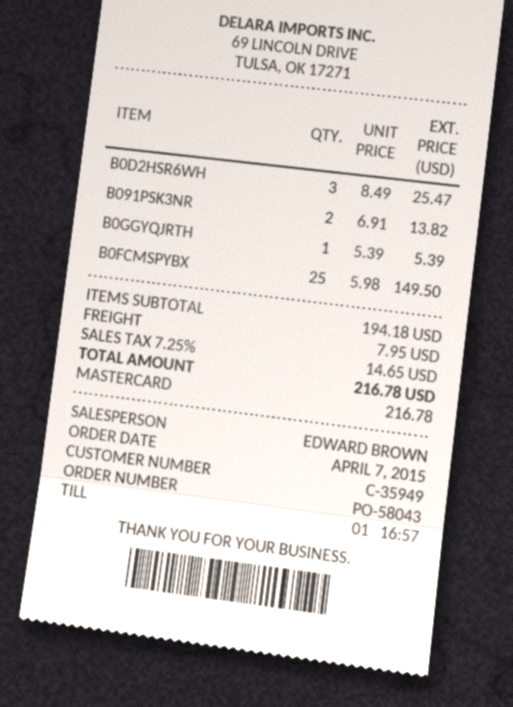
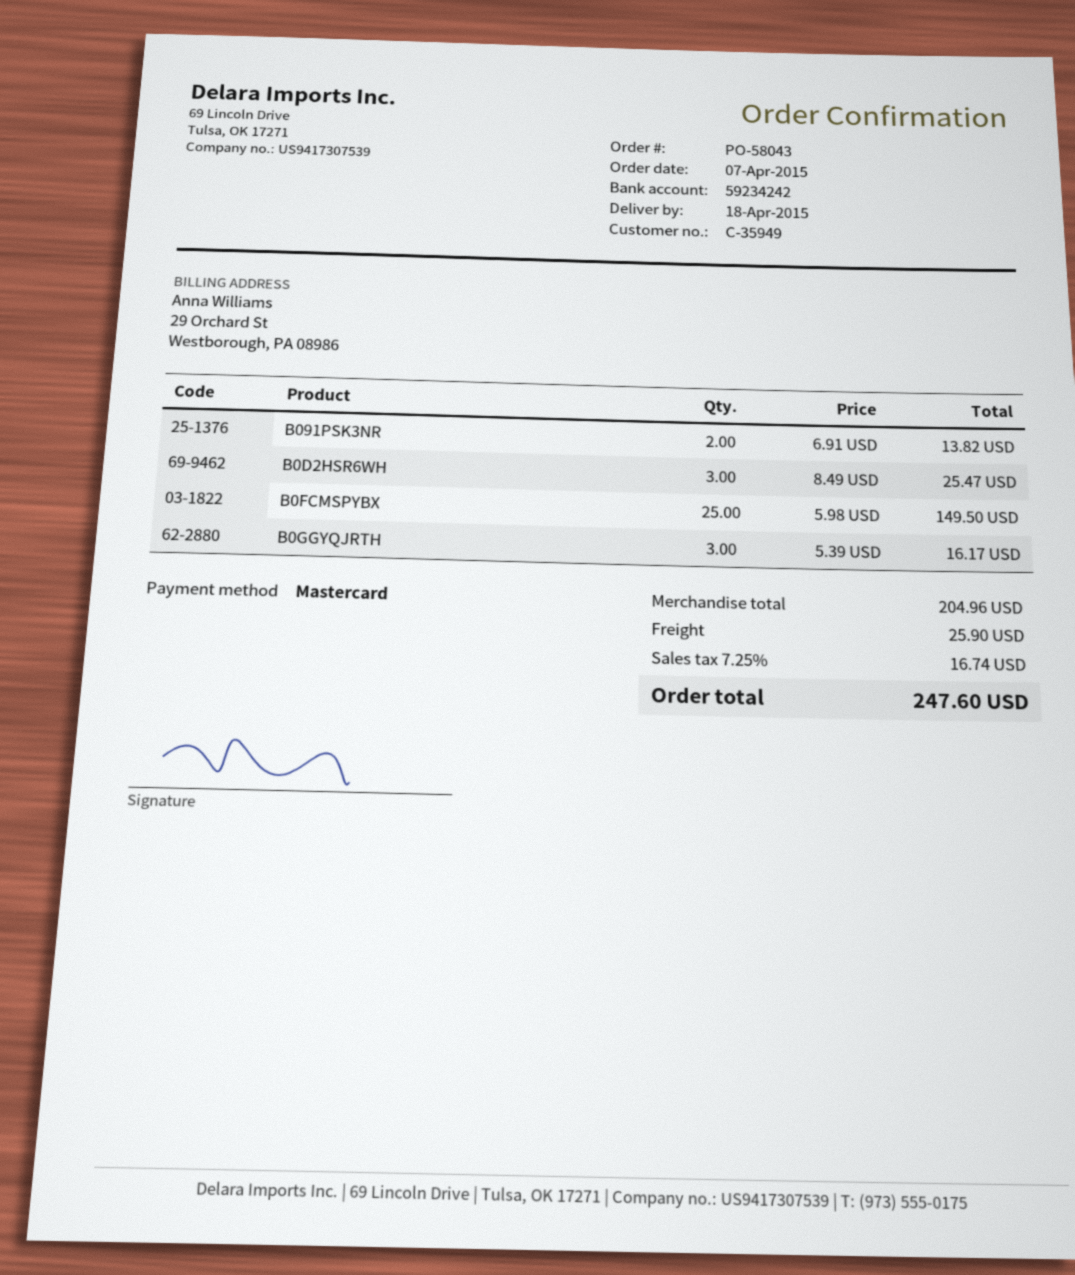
B0GGYQJRTH: 1 x 5.39 = 5.39 -> 3 x 5.39 = 16.17
subtotal: 194.18 -> 204.96
shipping: 7.95 -> 25.90
tax: 7.25% = 14.65 -> 7.25% = 16.74
total: 216.78 -> 247.60

